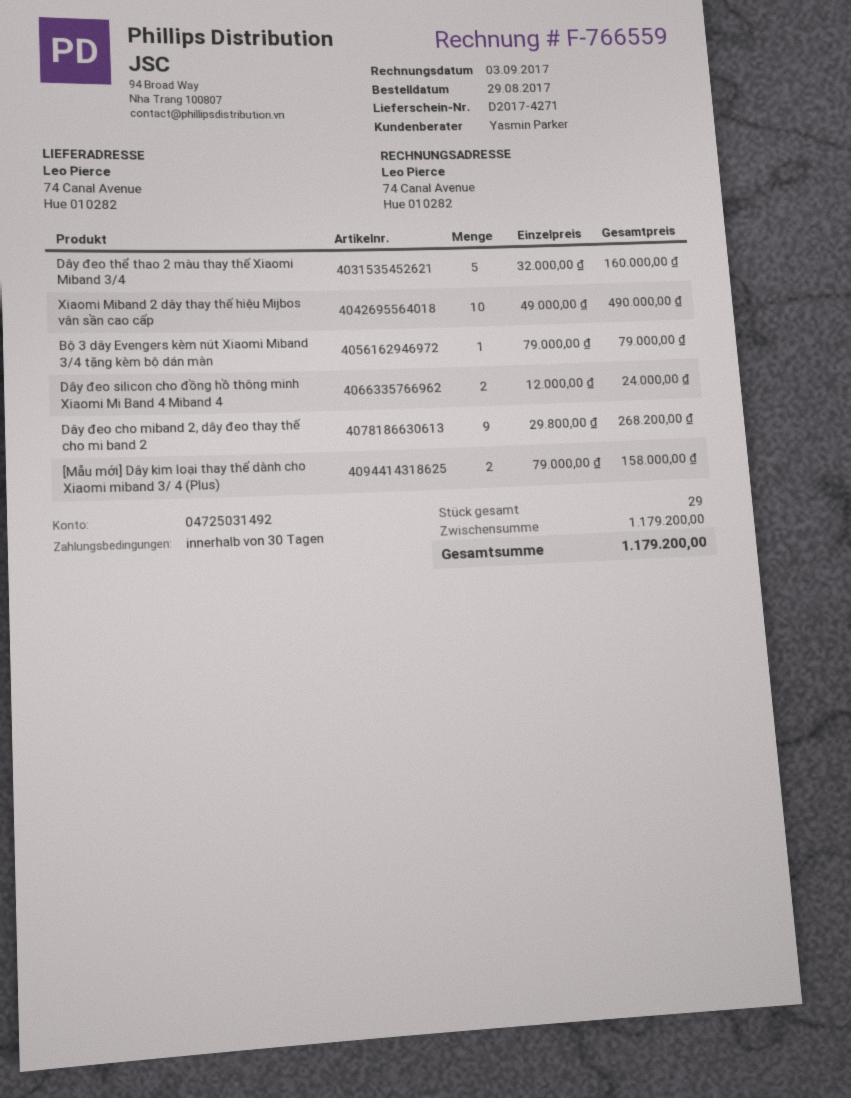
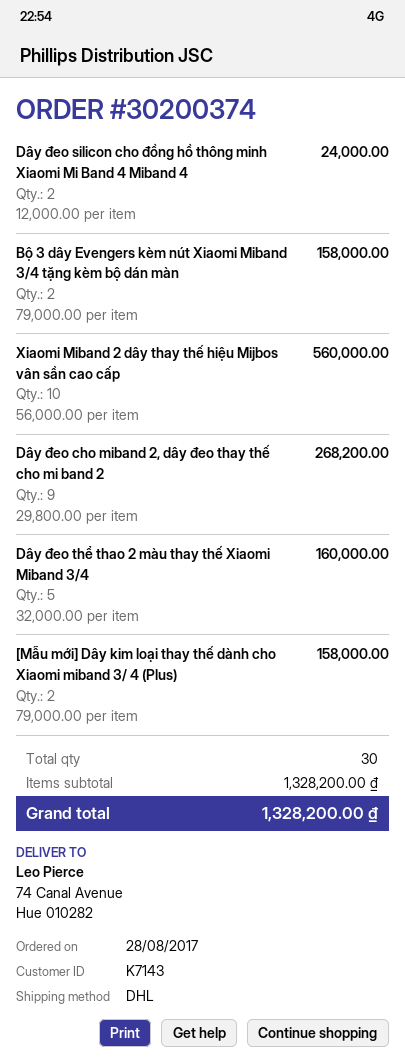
order date: 2017-08-29 -> 2017-08-28
Xiaomi Miband 2 dây thay thế hiệu Mijbos vân sần cao cấp: 10 x 49000.00 = 490000.00 -> 10 x 56000.00 = 560000.00
Bộ 3 dây Evengers kèm nút Xiaomi Miband 3/4 tặng kèm bộ dán màn: 1 x 79000.00 = 79000.00 -> 2 x 79000.00 = 158000.00
total quantity: 29 -> 30
subtotal: 1179200.00 -> 1328200.00
total: 1179200.00 -> 1328200.00

